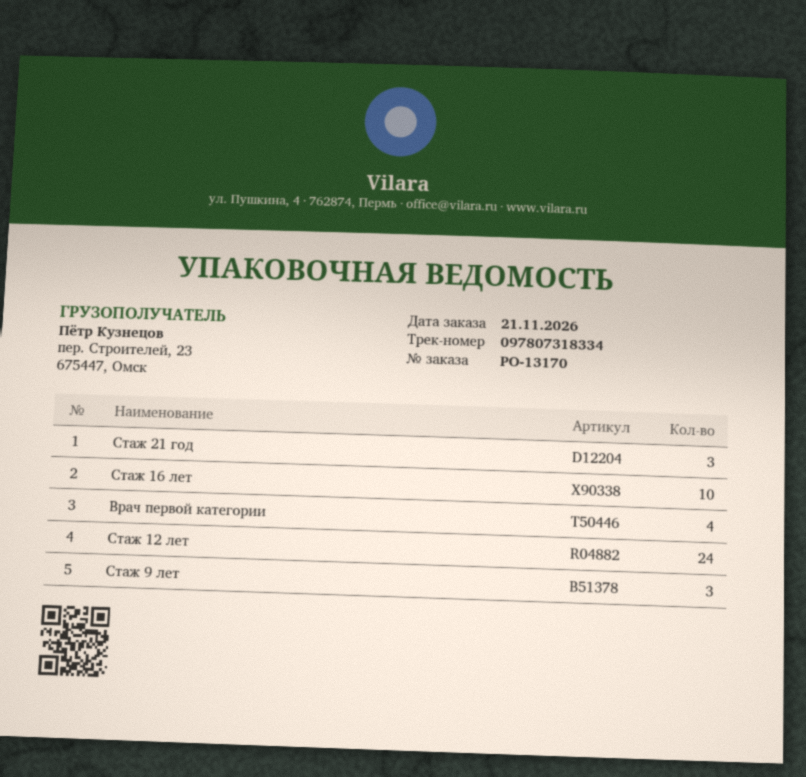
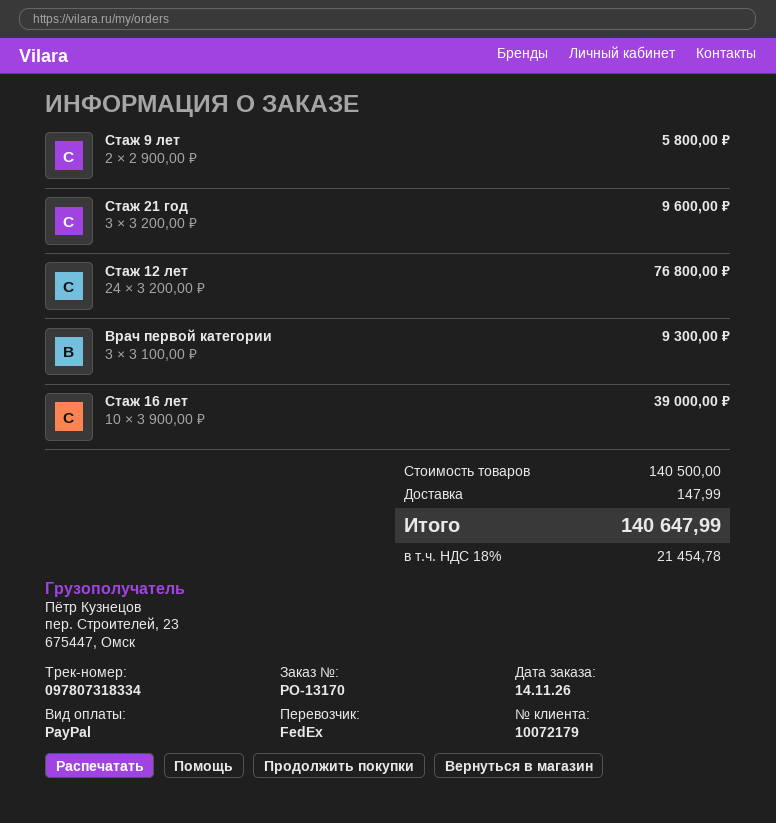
order date: 2026-11-21 -> 2026-11-14
Врач первой категории: 4 -> 3
Стаж 9 лет: 3 -> 2

